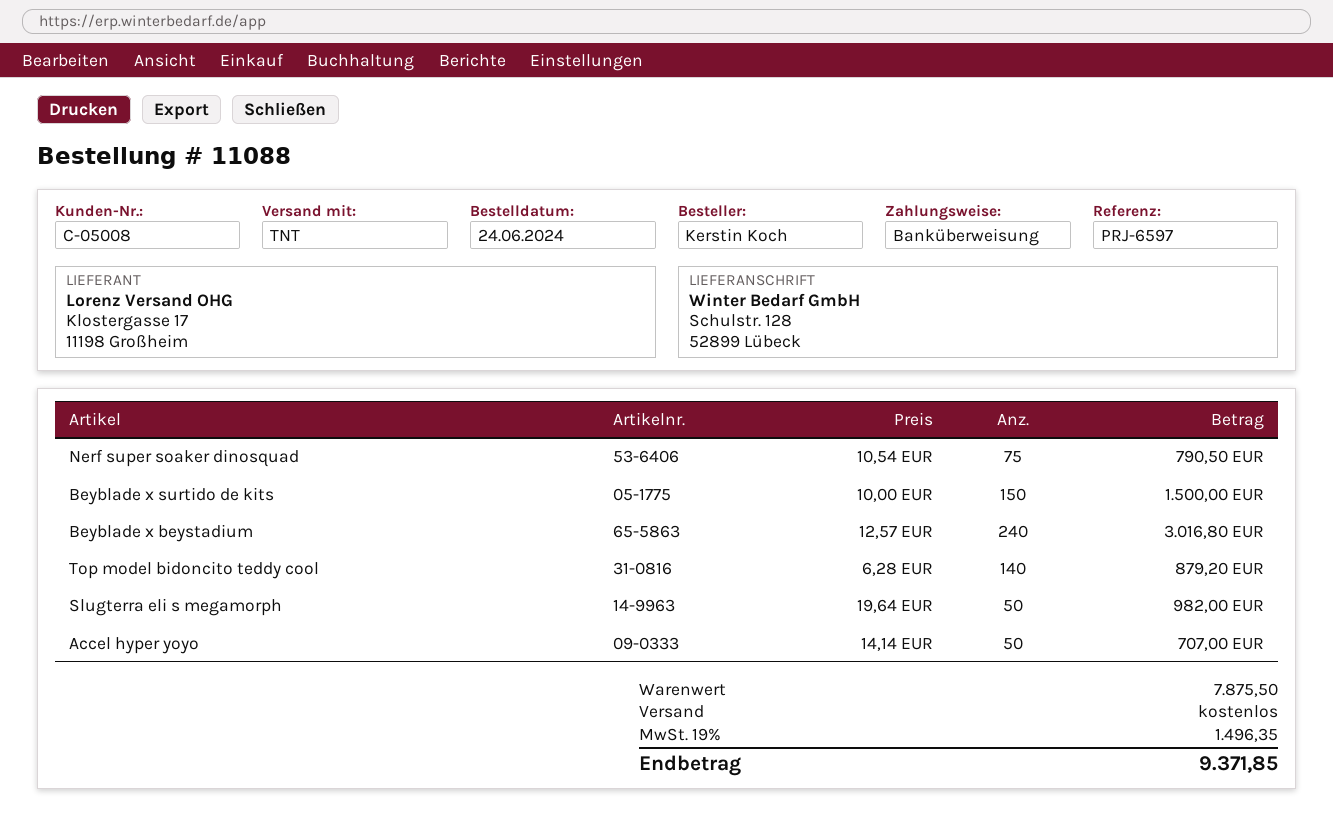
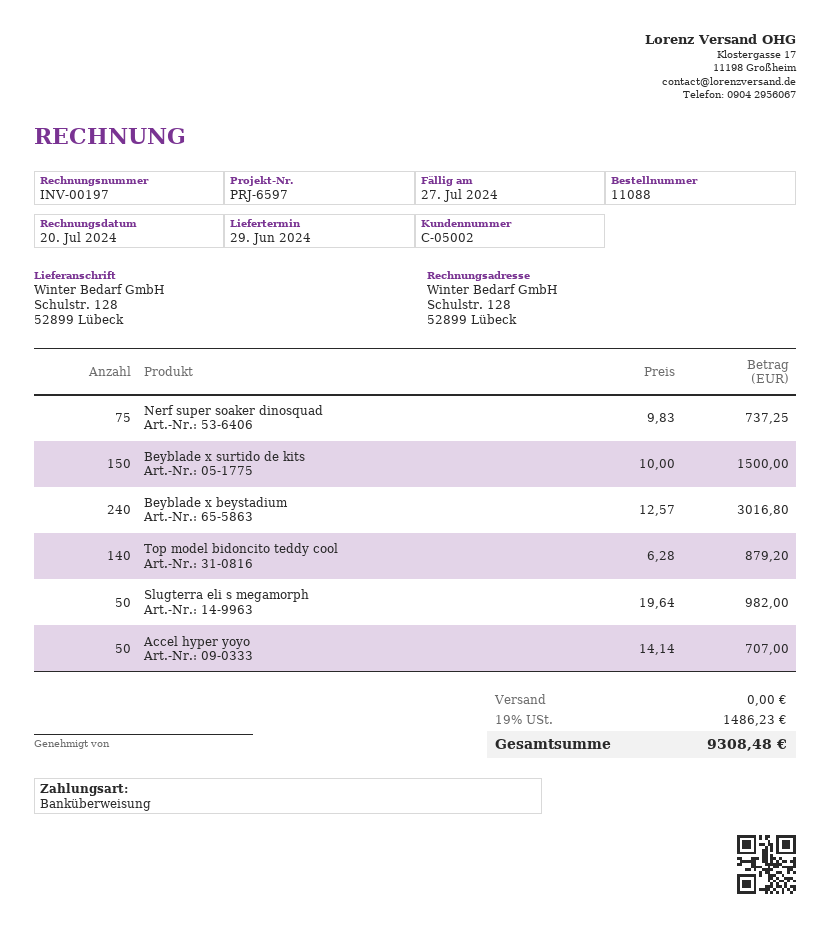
customer number: C-05008 -> C-05002
Nerf super soaker dinosquad: 75 x 10.54 = 790.50 -> 75 x 9.83 = 737.25
tax: 19% = 1496.35 -> 19% = 1486.23
total: 9371.85 -> 9308.48

